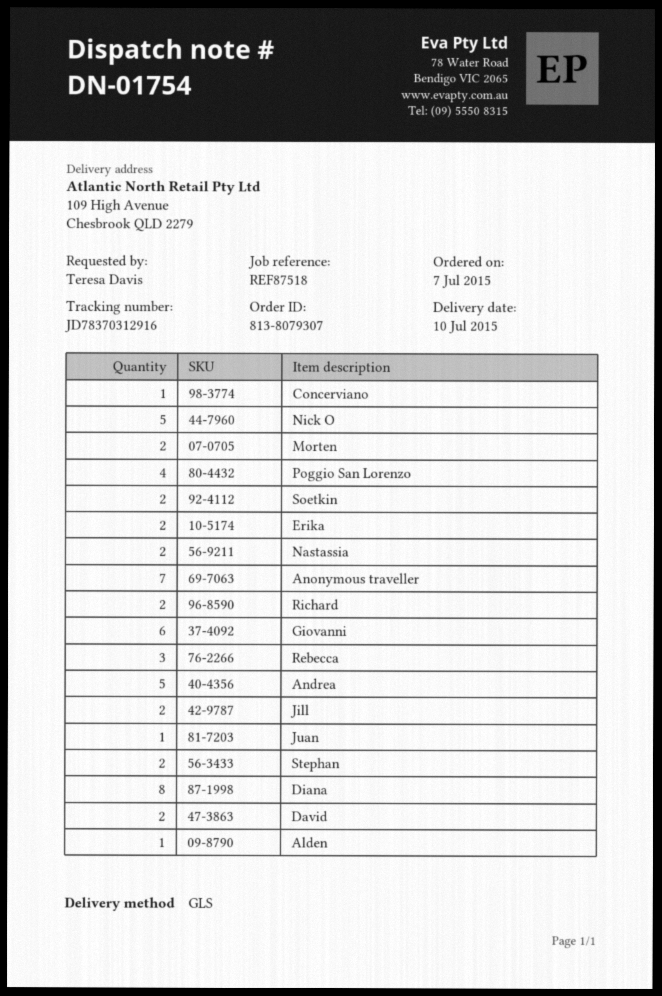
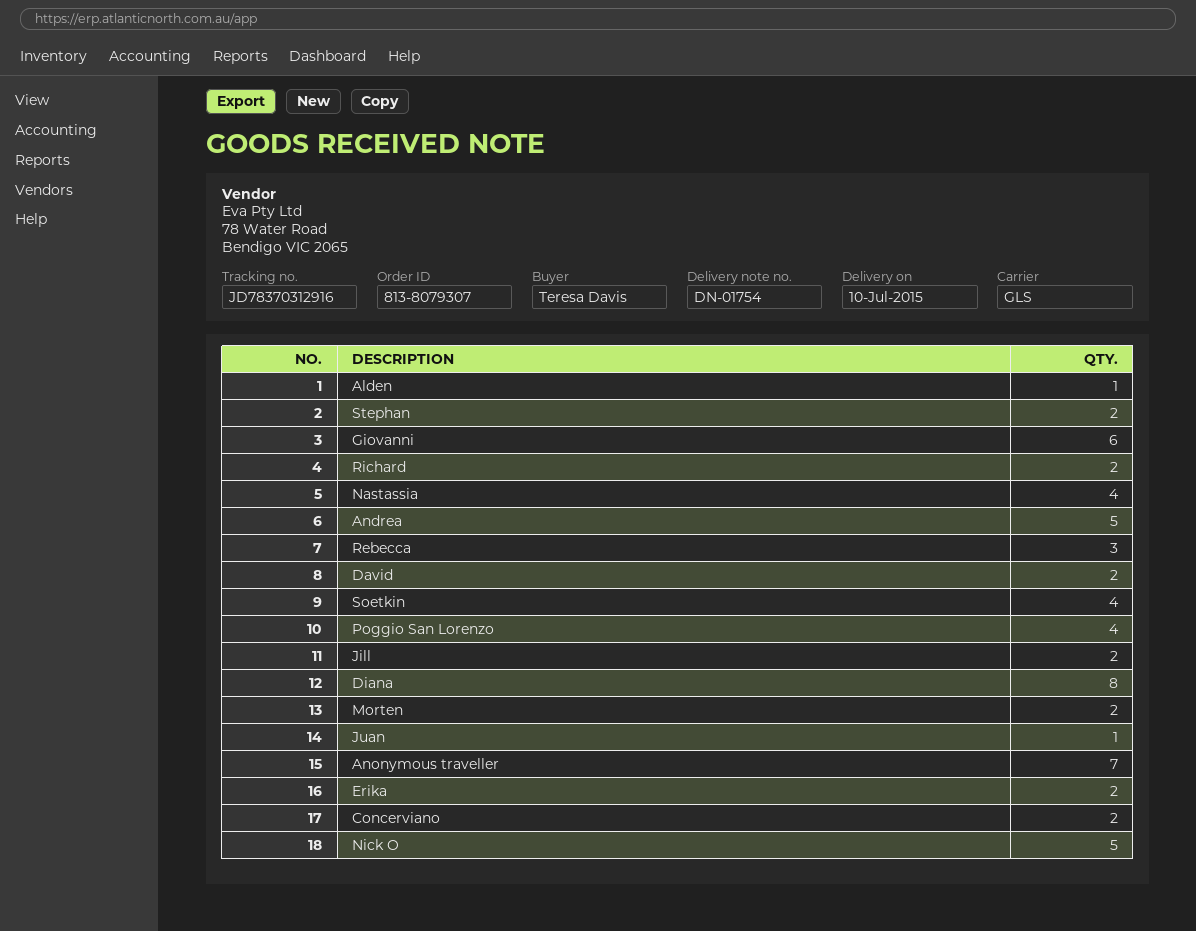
Concerviano: 1 -> 2
Soetkin: 2 -> 4
Nastassia: 2 -> 4

